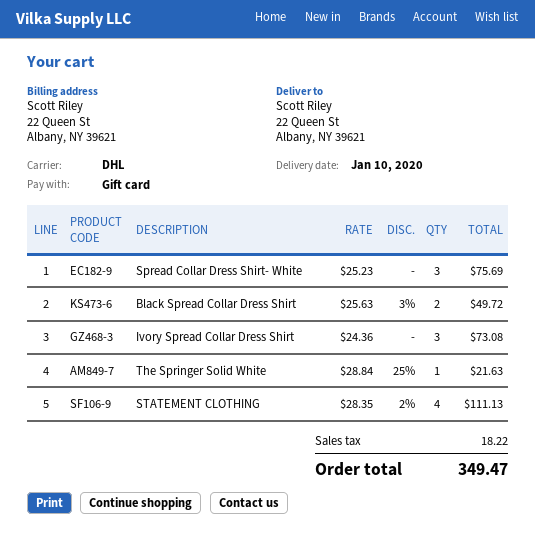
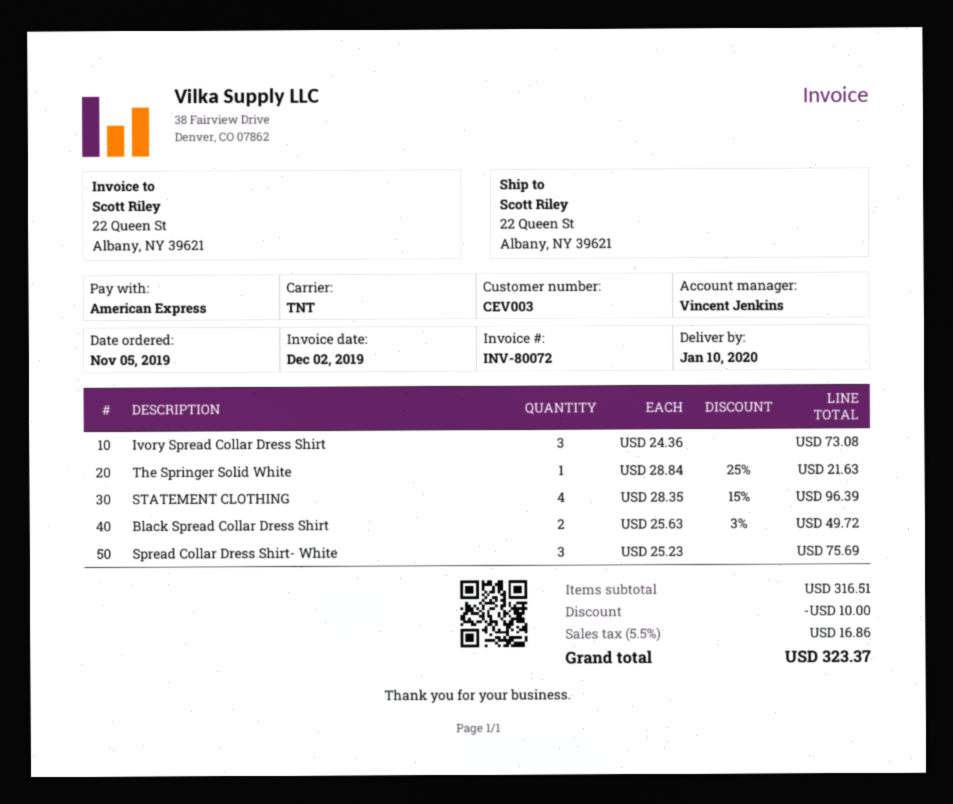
payment method: gift card -> American Express
shipping method: DHL -> TNT
STATEMENT CLOTHING: 4 x 28.35 - 2% = 111.13 -> 4 x 28.35 - 15% = 96.39
discount: none -> 10.00
tax: 18.22 -> 16.86
total: 349.47 -> 323.37

